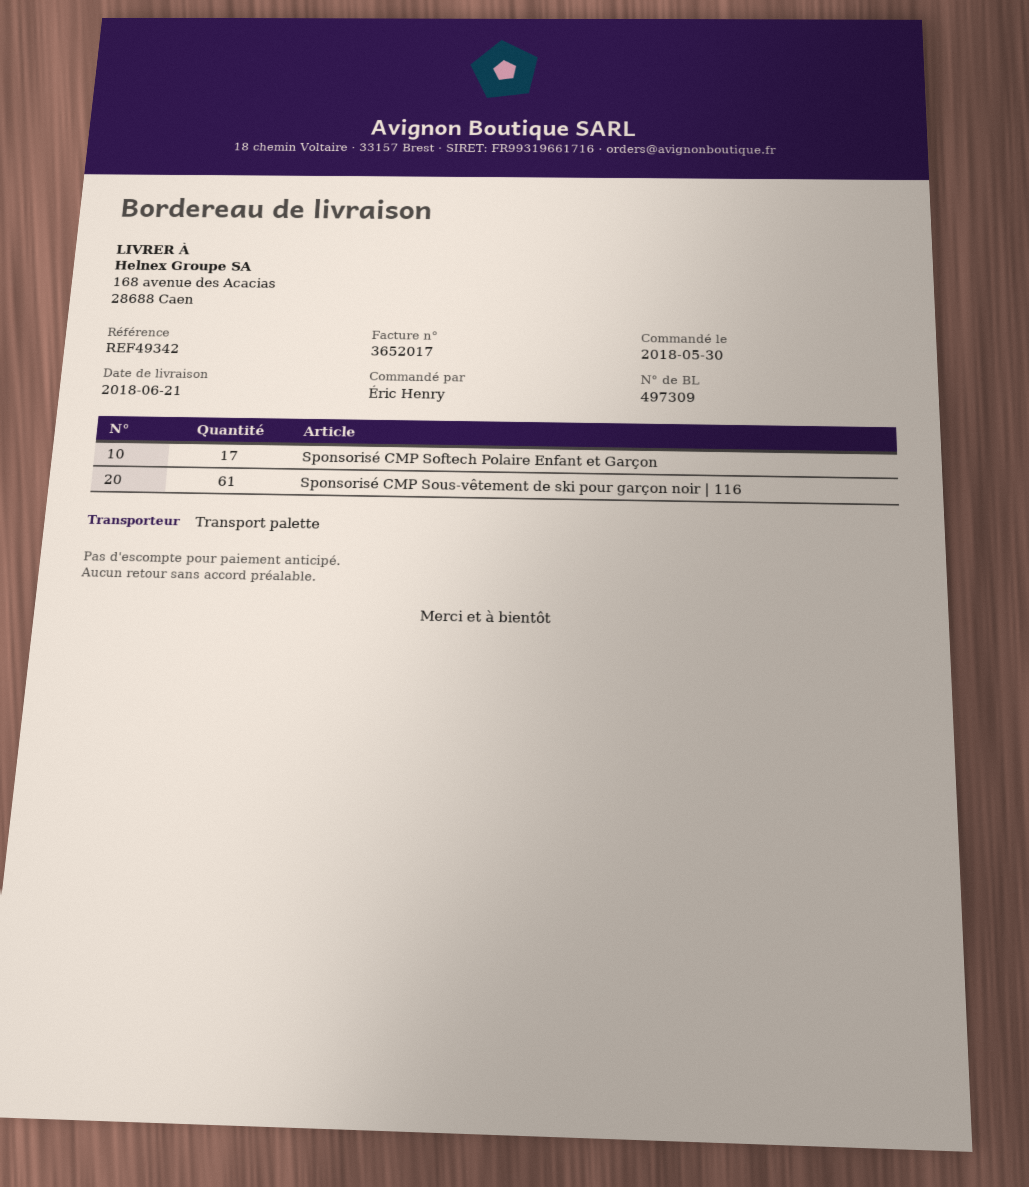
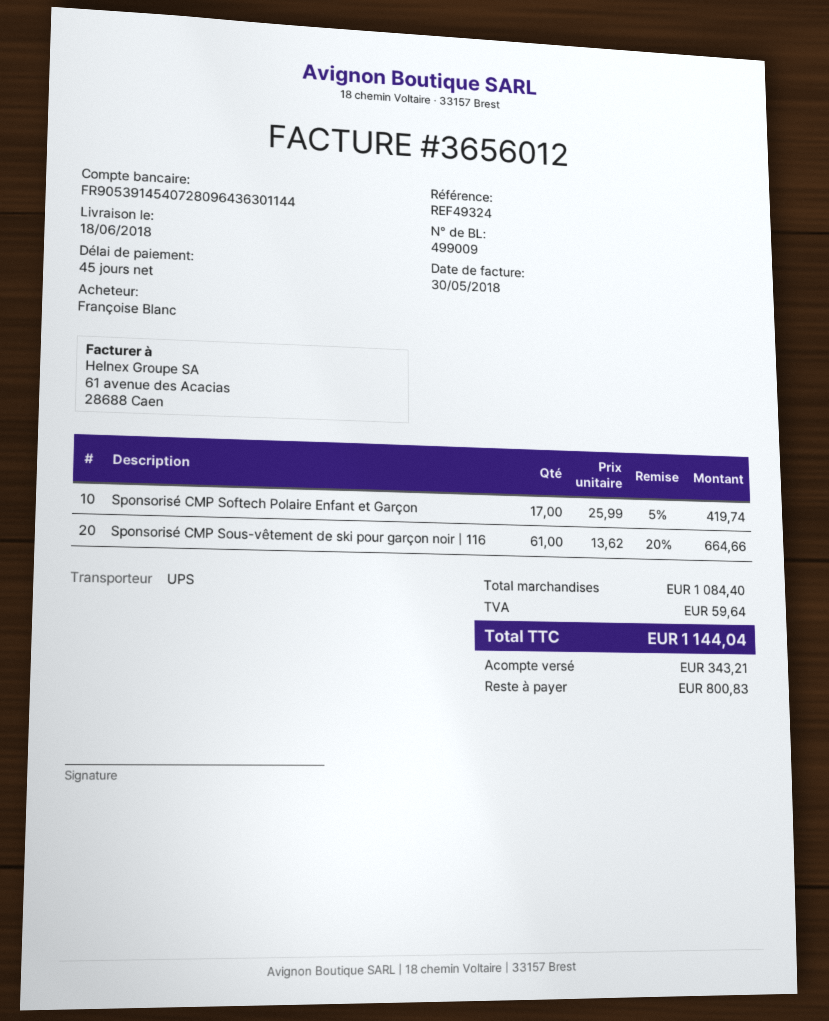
delivery note number: 497309 -> 499009
delivery date: 2018-06-21 -> 2018-06-18
invoice number: 3652017 -> 3656012
reference: REF49342 -> REF49324
ordered by: Éric Henry -> Françoise Blanc
shipping method: pallet freight -> UPS

